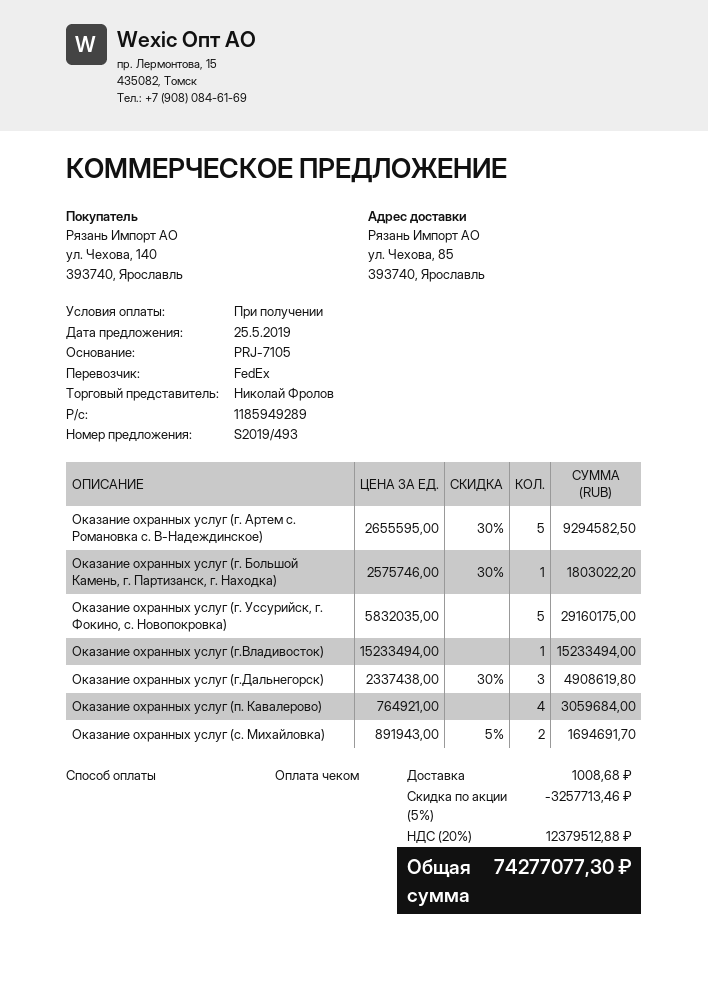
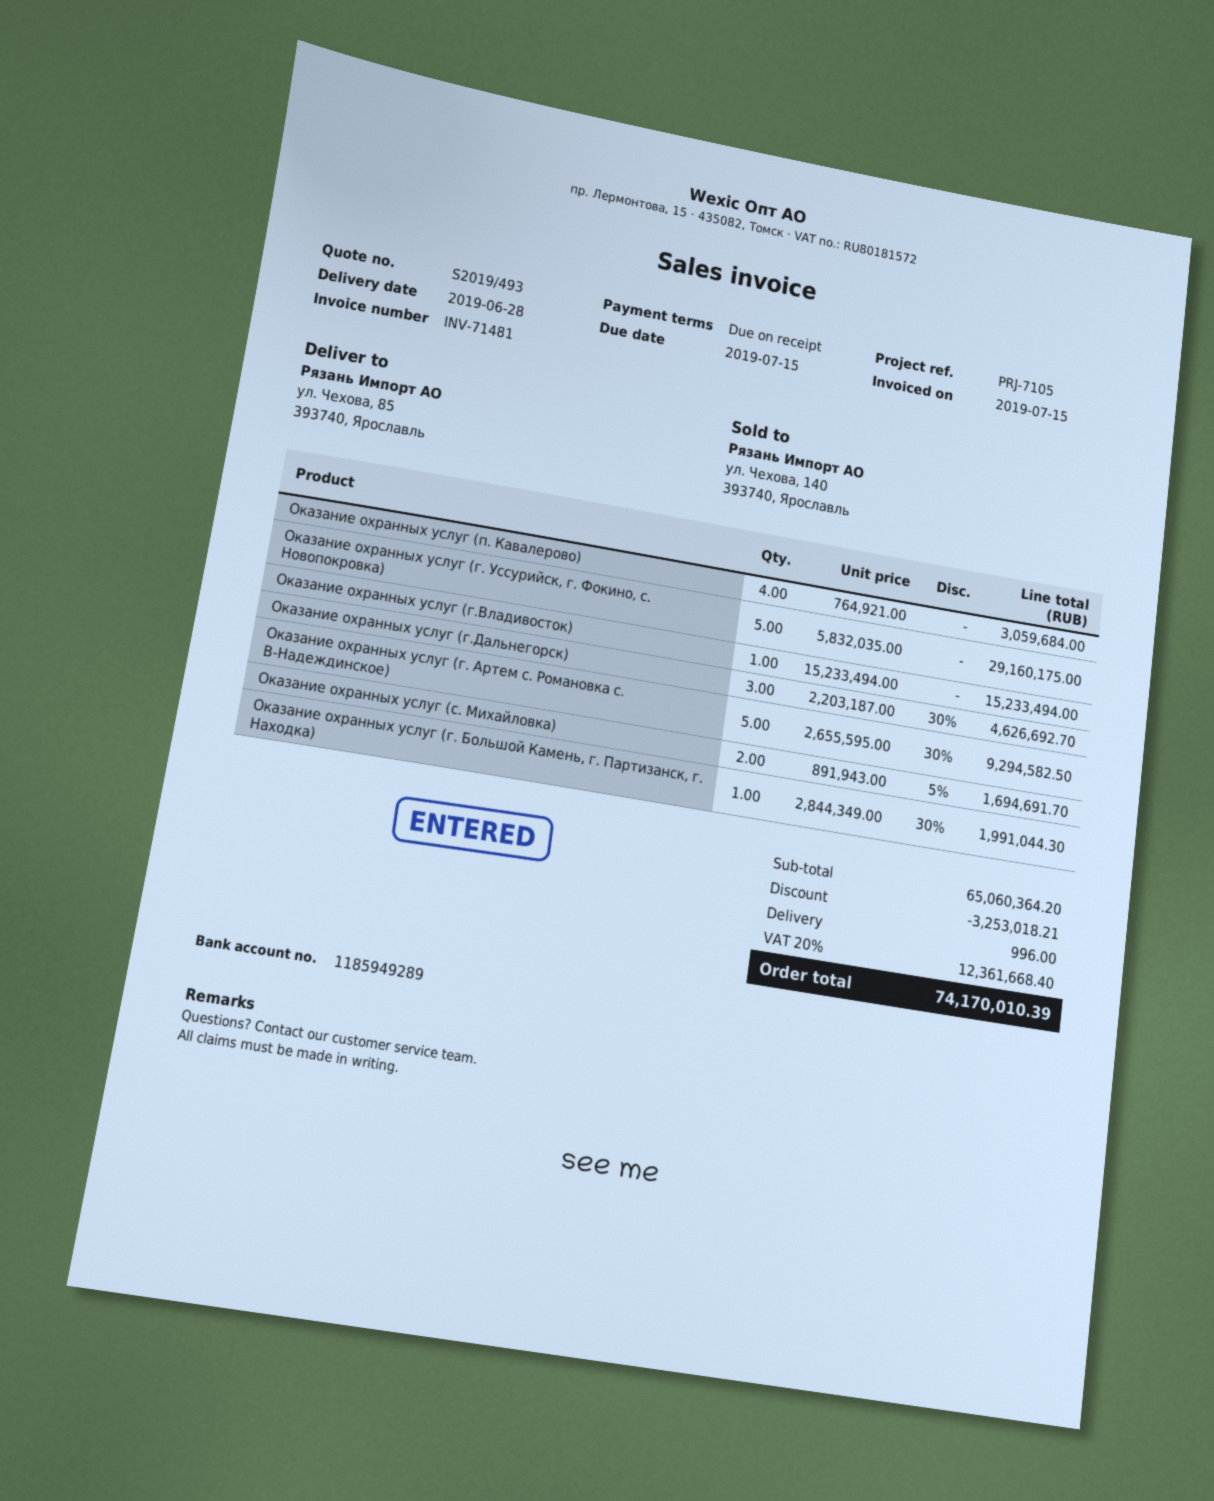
Оказание охранных услуг (г. Большой Камень, г. Партизанск, г. Находка): 1 x 2575746.00 - 30% = 1803022.20 -> 1 x 2844349.00 - 30% = 1991044.30
Оказание охранных услуг (г.Дальнегорск): 3 x 2337438.00 - 30% = 4908619.80 -> 3 x 2203187.00 - 30% = 4626692.70
discount: 3257713.46 -> 3253018.21
shipping: 1008.68 -> 996.00
tax: 20% = 12379512.88 -> 20% = 12361668.40
total: 74277077.30 -> 74170010.39

